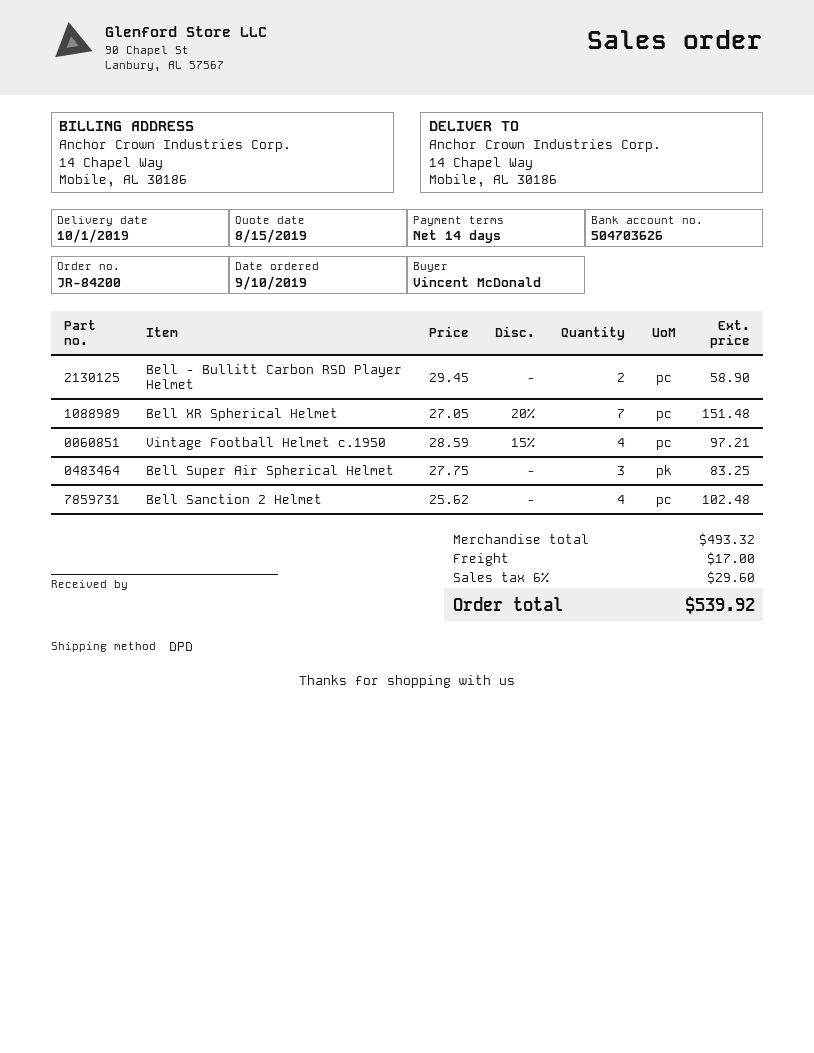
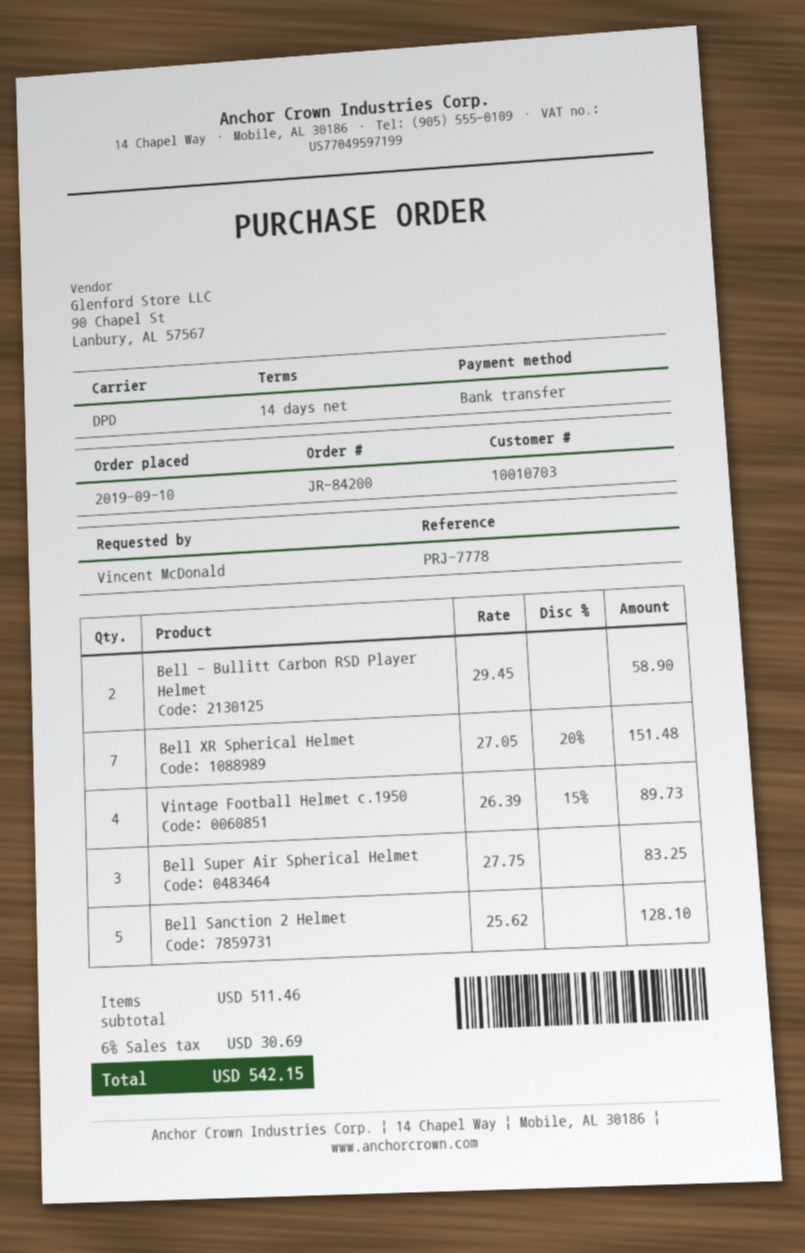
Vintage Football Helmet c.1950: 4 x 28.59 - 15% = 97.21 -> 4 x 26.39 - 15% = 89.73
Bell Sanction 2 Helmet: 4 x 25.62 = 102.48 -> 5 x 25.62 = 128.10
subtotal: 493.32 -> 511.46
shipping: 17.00 -> none
tax: 6% = 29.60 -> 6% = 30.69
total: 539.92 -> 542.15

